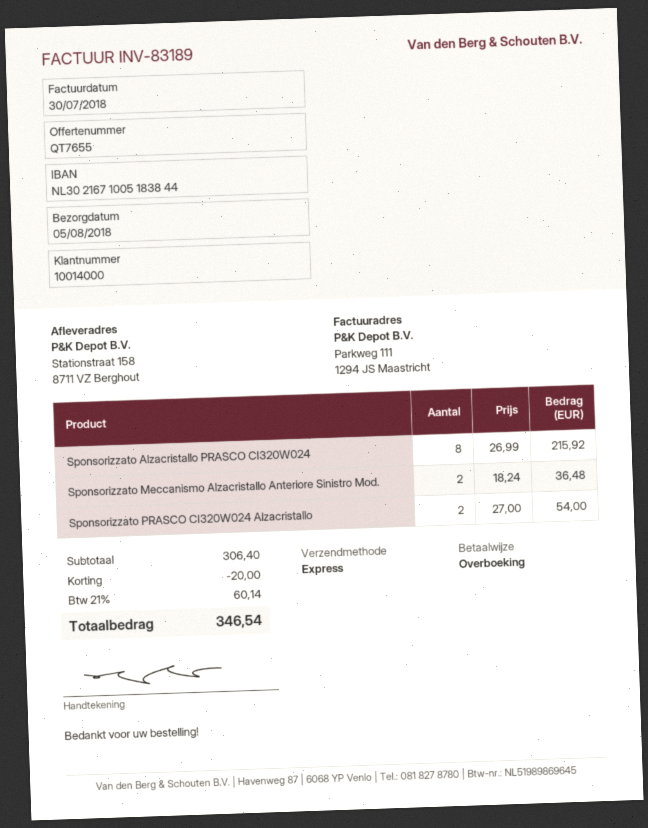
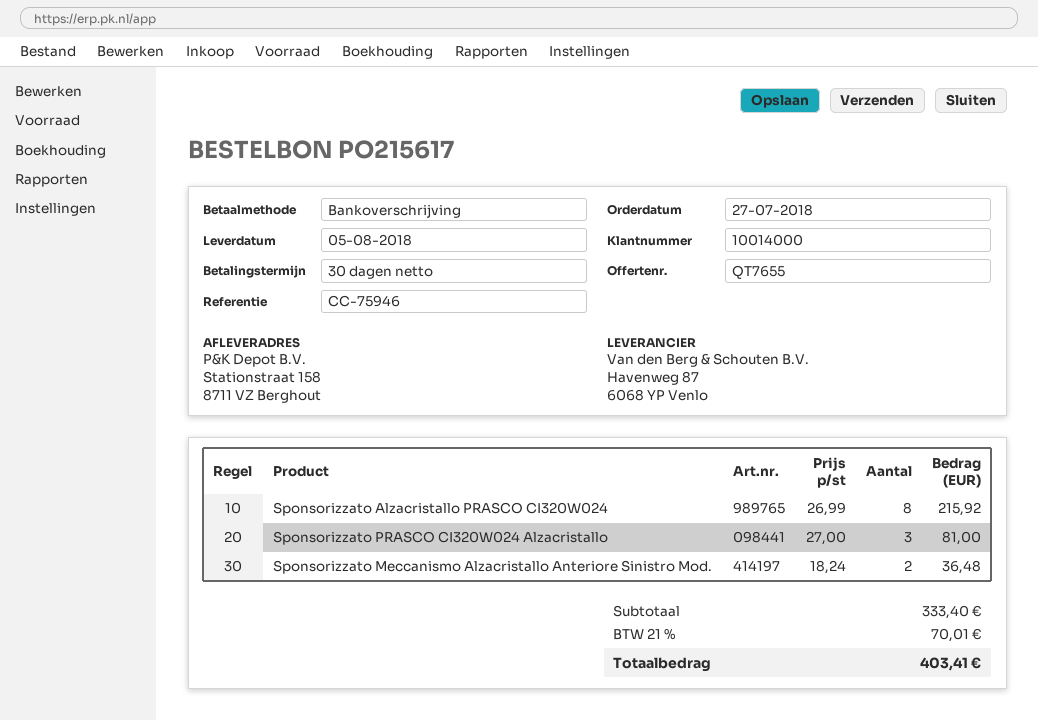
Sponsorizzato PRASCO CI320W024 Alzacristallo: 2 x 27.00 = 54.00 -> 3 x 27.00 = 81.00
subtotal: 306.40 -> 333.40
discount: 20.00 -> none
tax: 21% = 60.14 -> 21% = 70.01
total: 346.54 -> 403.41

